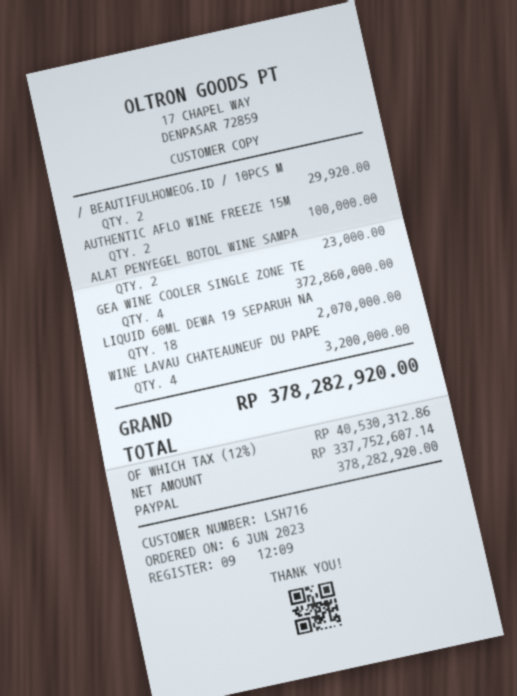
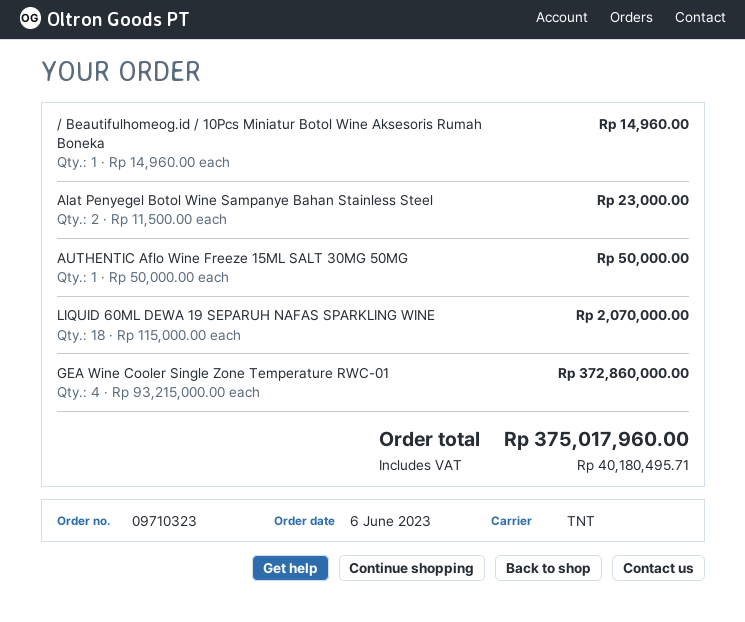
/ BEAUTIFULHOMEOG.ID / 10PCS M: 2 for 29920.00 -> 1 for 14960.00
AUTHENTIC AFLO WINE FREEZE 15M: 2 for 100000.00 -> 1 for 50000.00
WINE LAVAU CHATEAUNEUF DU PAPE: 4 for 3200000.00 -> none
tax: 40530312.86 -> 40180495.71
total: 378282920.00 -> 375017960.00

